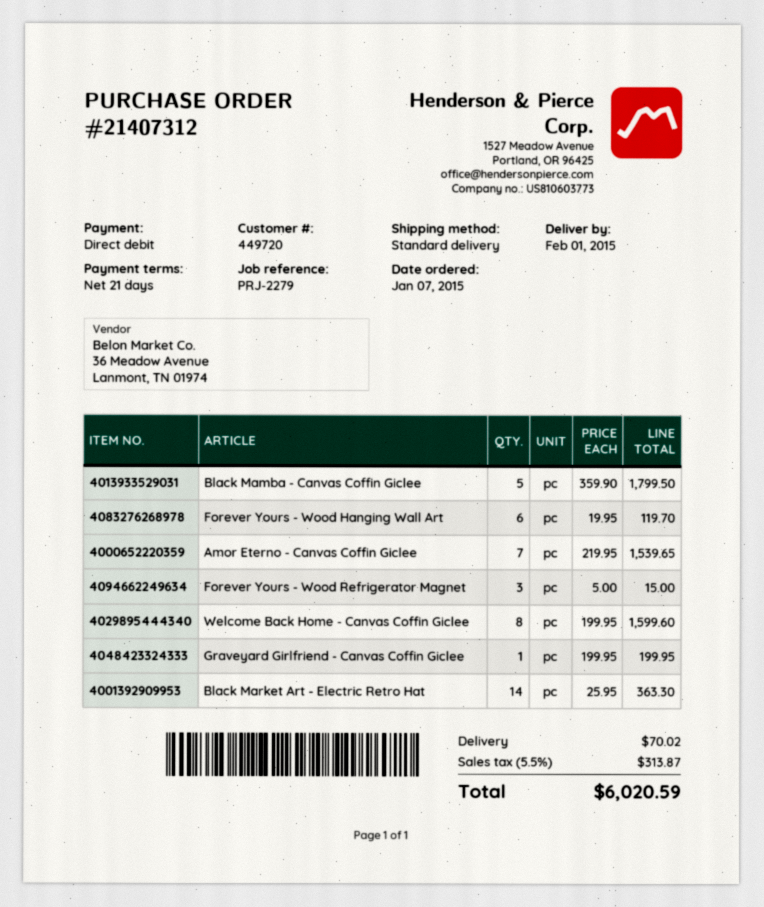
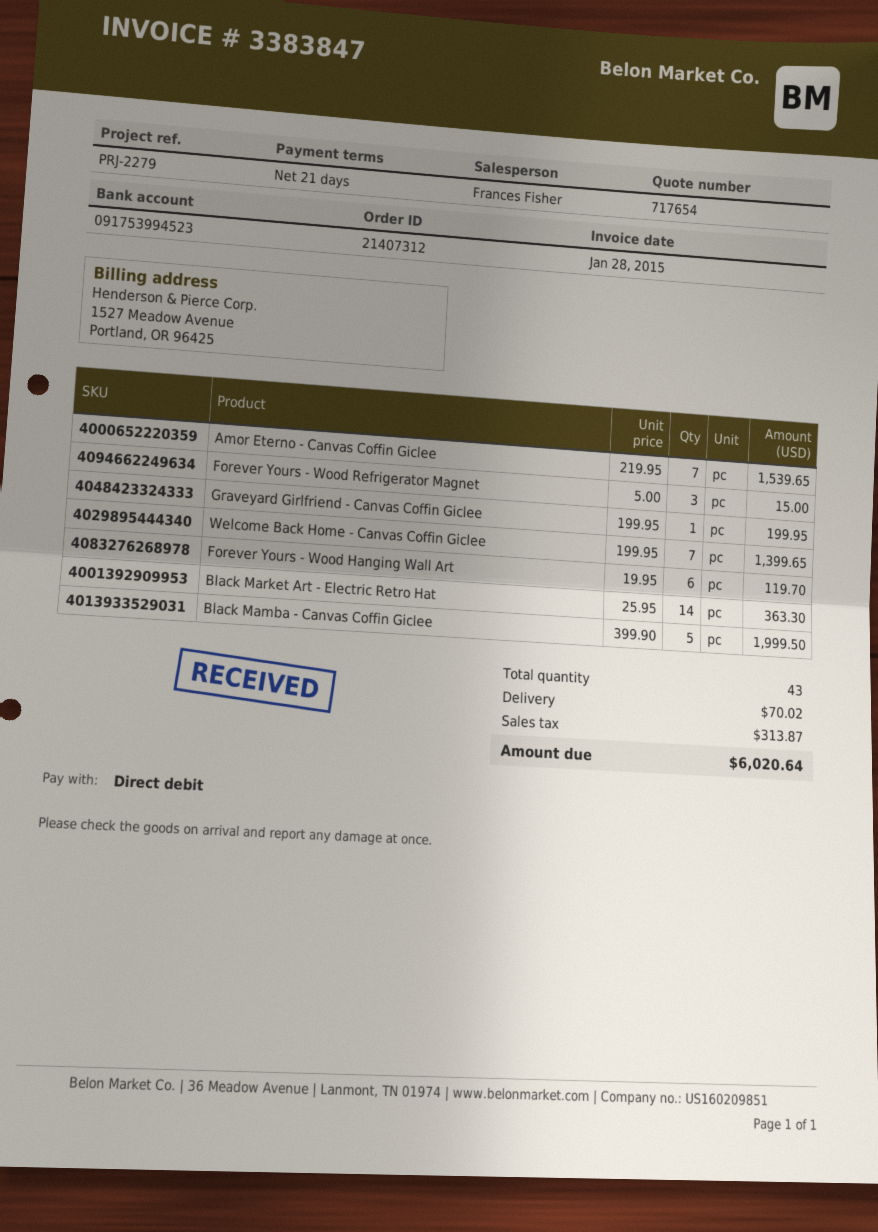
Black Mamba - Canvas Coffin Giclee: 5 x 359.90 = 1799.50 -> 5 x 399.90 = 1999.50
Welcome Back Home - Canvas Coffin Giclee: 8 x 199.95 = 1599.60 -> 7 x 199.95 = 1399.65
total: 6020.59 -> 6020.64

